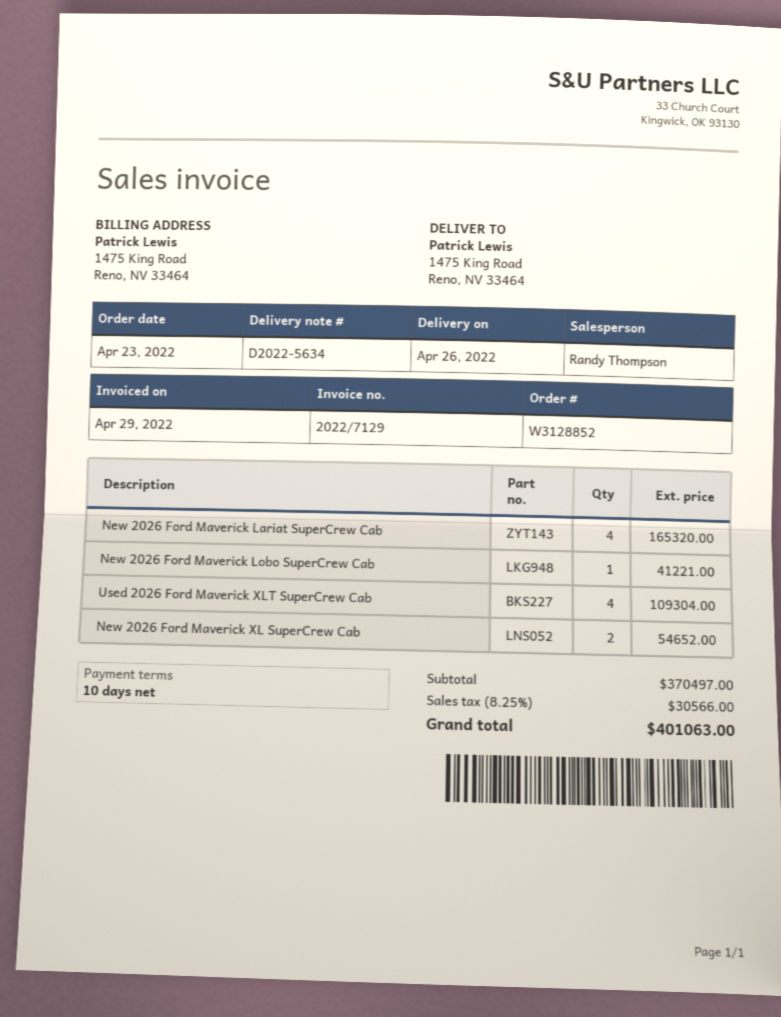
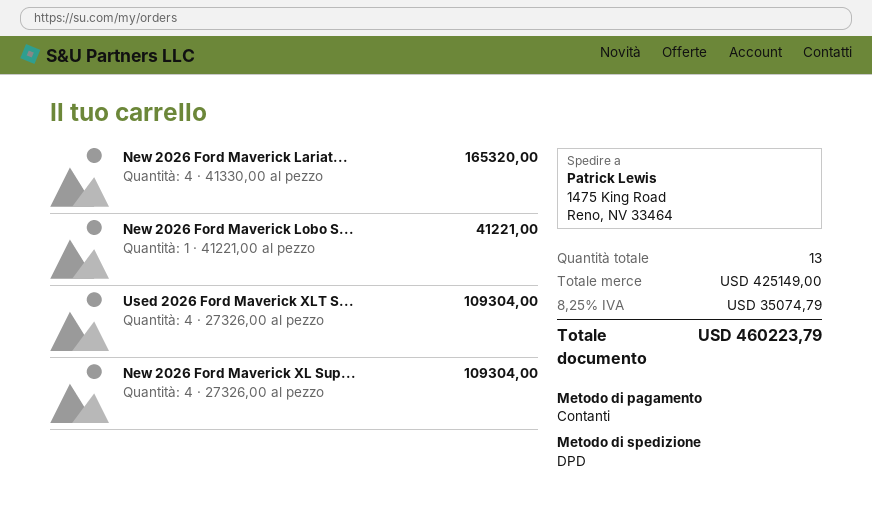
New 2026 Ford Maverick XL SuperCrew Cab: 2 for 54652.00 -> 4 for 109304.00
subtotal: 370497.00 -> 425149.00
tax: 8.25% = 30566.00 -> 8.25% = 35074.79
total: 401063.00 -> 460223.79

